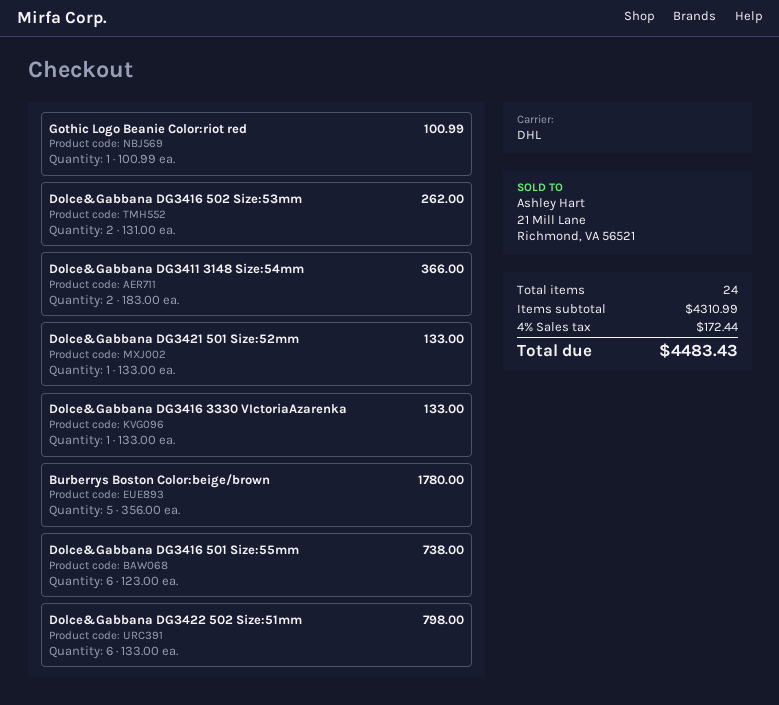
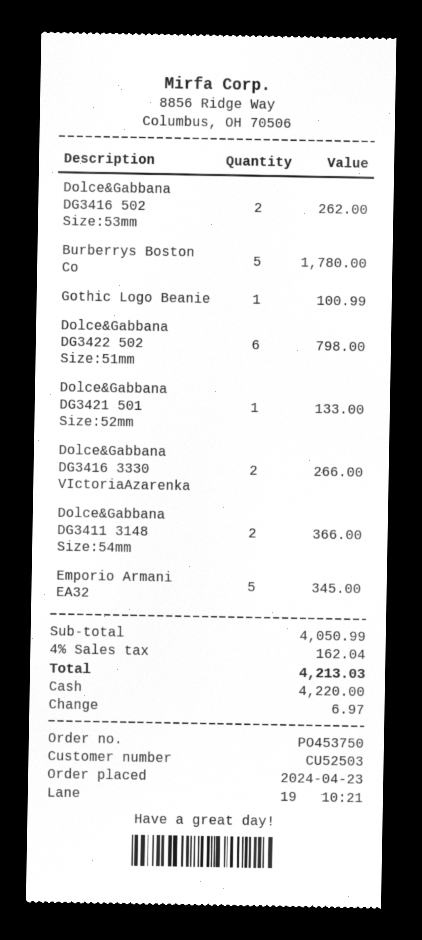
Dolce&Gabbana DG3416 3330 VIctoriaAzarenka: 1 for 133.00 -> 2 for 266.00
Dolce&Gabbana DG3416 501 Size:55mm: 6 for 738.00 -> none
Emporio Armani EA32: none -> 5 for 345.00
subtotal: 4310.99 -> 4050.99
tax: 4% = 172.44 -> 4% = 162.04
total: 4483.43 -> 4213.03

